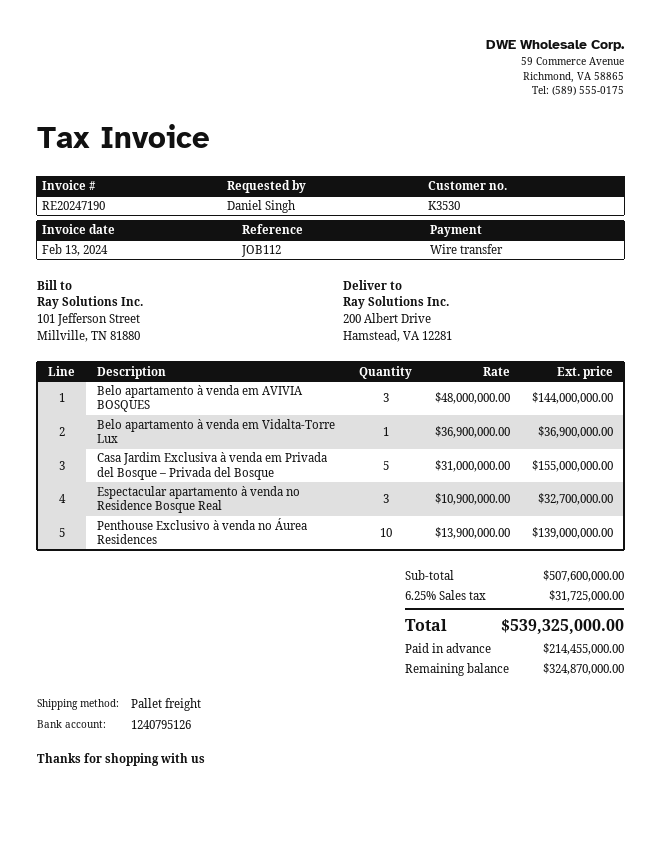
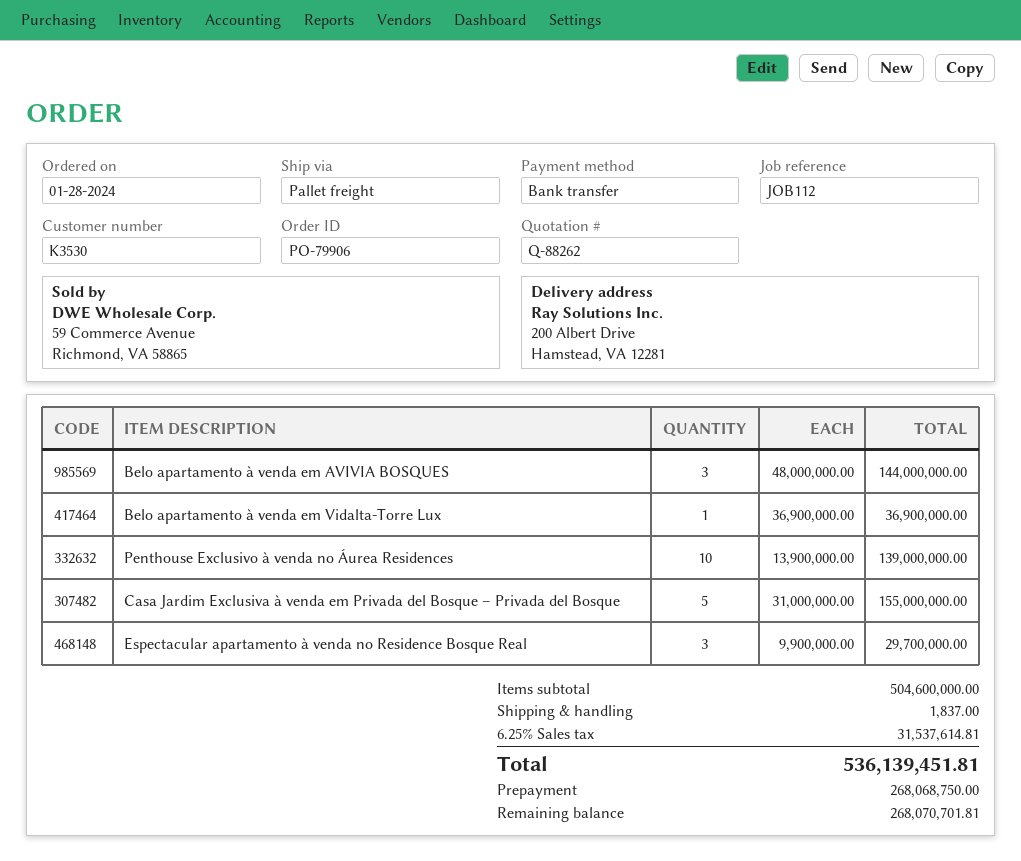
Espectacular apartamento à venda no Residence Bosque Real: 3 x 10900000.00 = 32700000.00 -> 3 x 9900000.00 = 29700000.00
subtotal: 507600000.00 -> 504600000.00
shipping: none -> 1837.00
tax: 6.25% = 31725000.00 -> 6.25% = 31537614.81
total: 539325000.00 -> 536139451.81
deposit: 214455000.00 -> 268068750.00
balance: 324870000.00 -> 268070701.81

